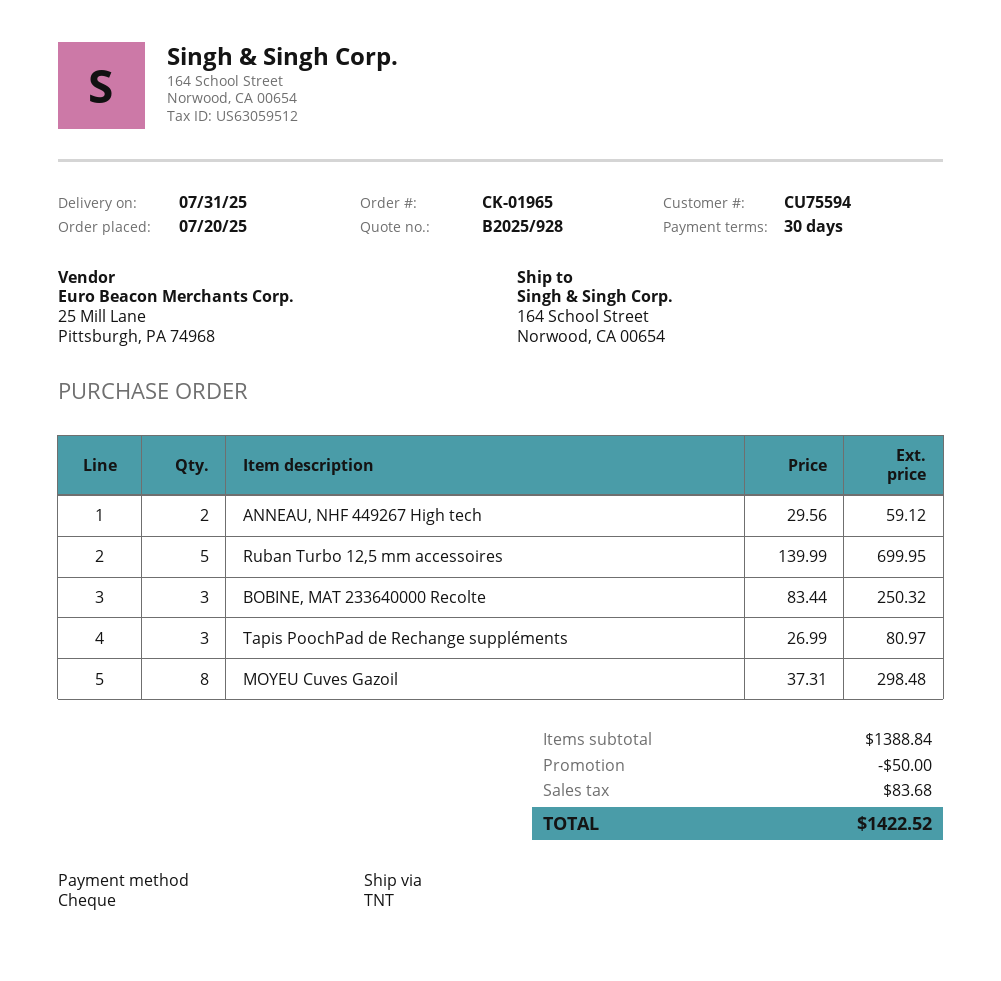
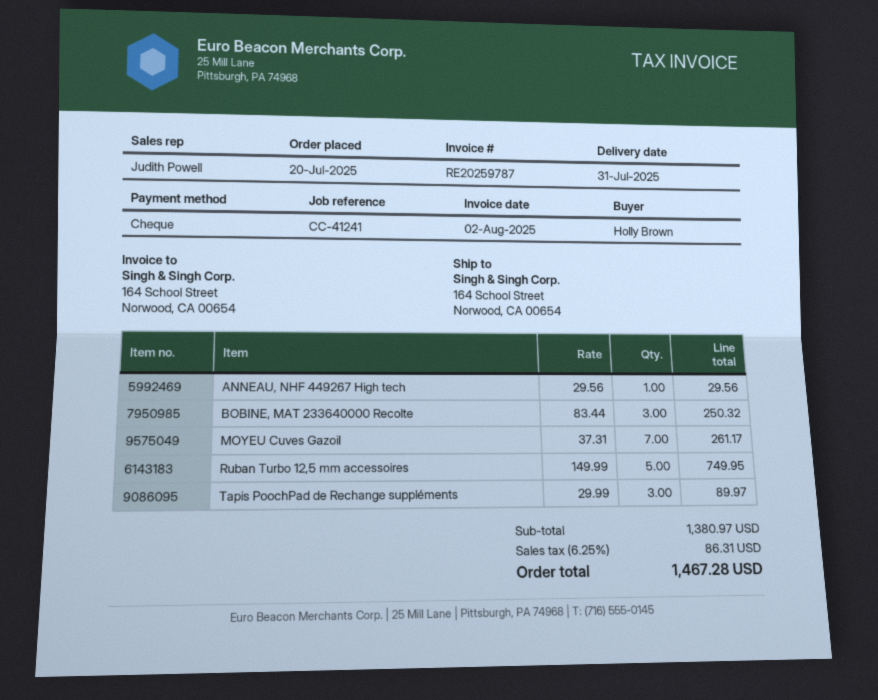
ANNEAU, NHF 449267 High tech: 2 x 29.56 = 59.12 -> 1 x 29.56 = 29.56
Ruban Turbo 12,5 mm accessoires: 5 x 139.99 = 699.95 -> 5 x 149.99 = 749.95
Tapis PoochPad de Rechange suppléments: 3 x 26.99 = 80.97 -> 3 x 29.99 = 89.97
MOYEU Cuves Gazoil: 8 x 37.31 = 298.48 -> 7 x 37.31 = 261.17
subtotal: 1388.84 -> 1380.97
discount: 50.00 -> none
tax: 83.68 -> 86.31
total: 1422.52 -> 1467.28

